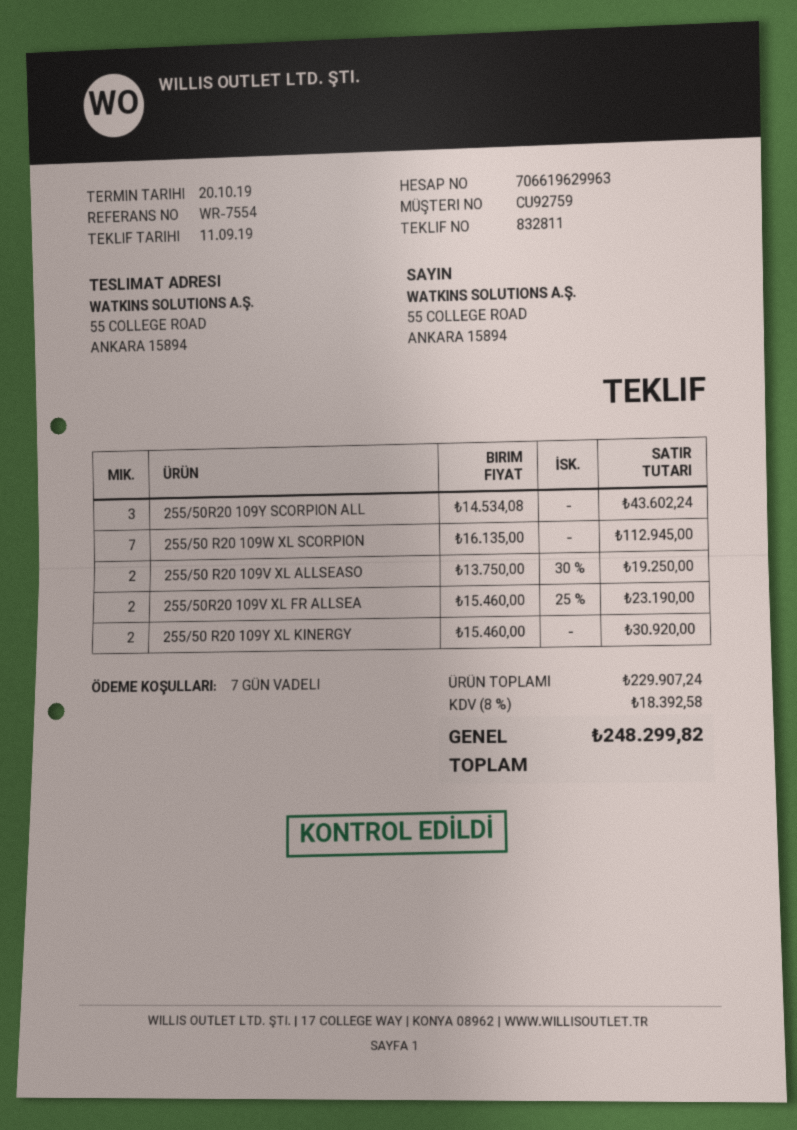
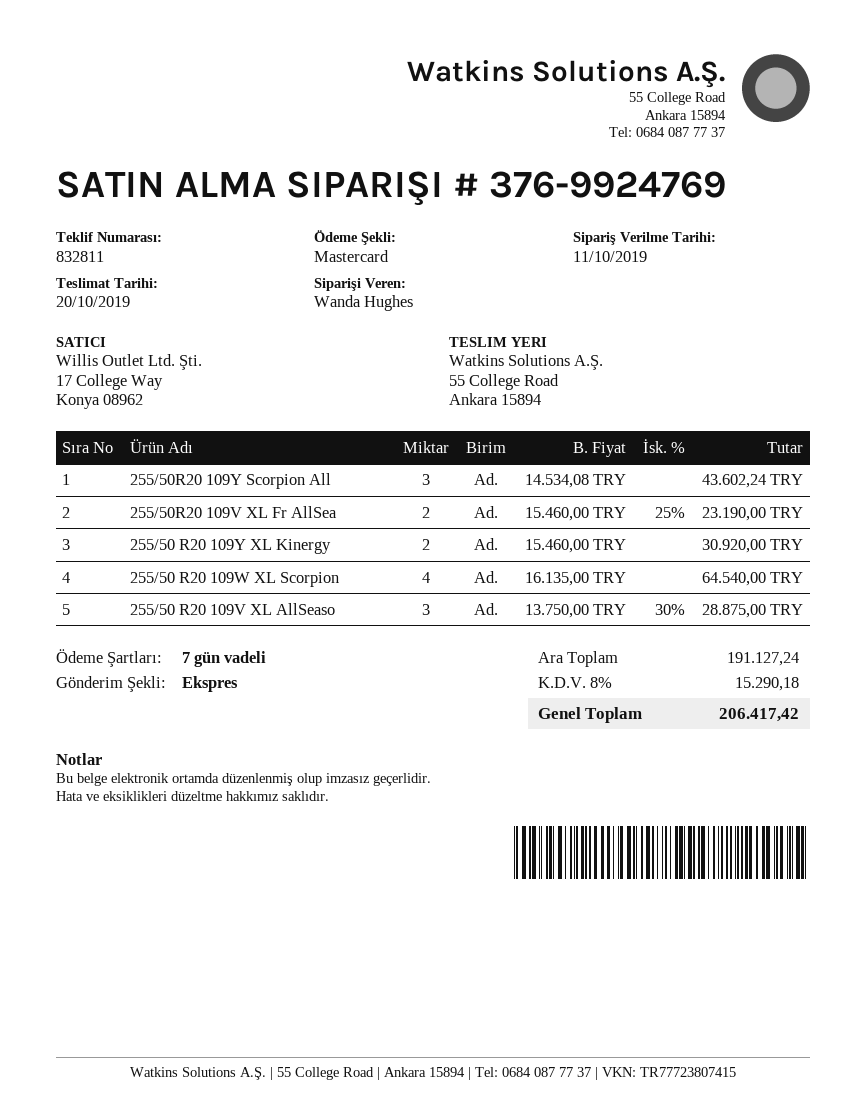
255/50 R20 109W XL SCORPION: 7 x 16135.00 = 112945.00 -> 4 x 16135.00 = 64540.00
255/50 R20 109V XL ALLSEASO: 2 x 13750.00 - 30% = 19250.00 -> 3 x 13750.00 - 30% = 28875.00
subtotal: 229907.24 -> 191127.24
tax: 8% = 18392.58 -> 8% = 15290.18
total: 248299.82 -> 206417.42

